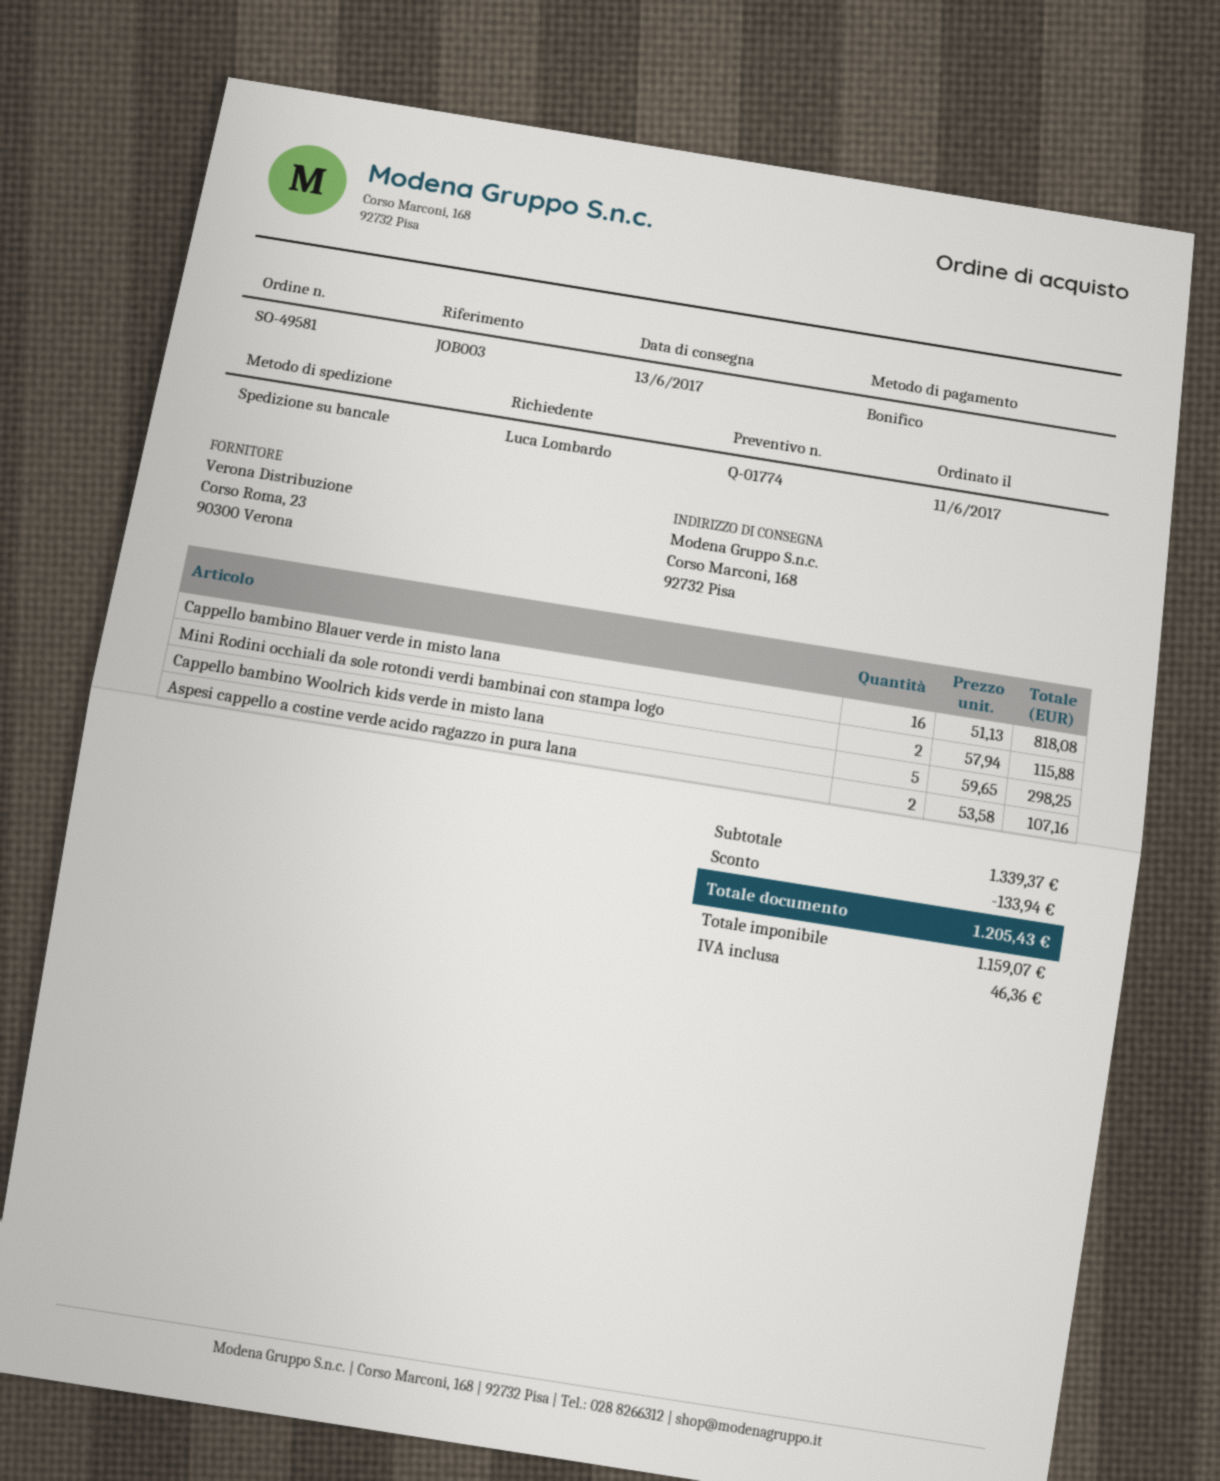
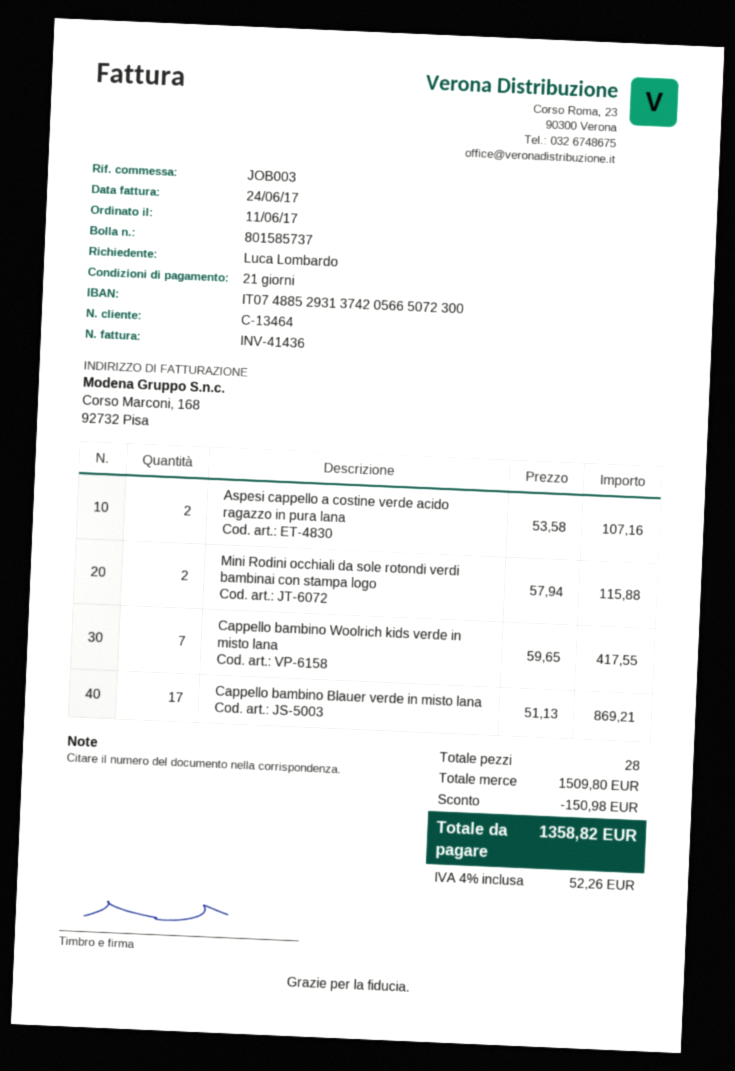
Cappello bambino Blauer verde in misto lana: 16 x 51.13 = 818.08 -> 17 x 51.13 = 869.21
Cappello bambino Woolrich kids verde in misto lana: 5 x 59.65 = 298.25 -> 7 x 59.65 = 417.55
subtotal: 1339.37 -> 1509.80
discount: 133.94 -> 150.98
tax: 46.36 -> 52.26
total: 1205.43 -> 1358.82

